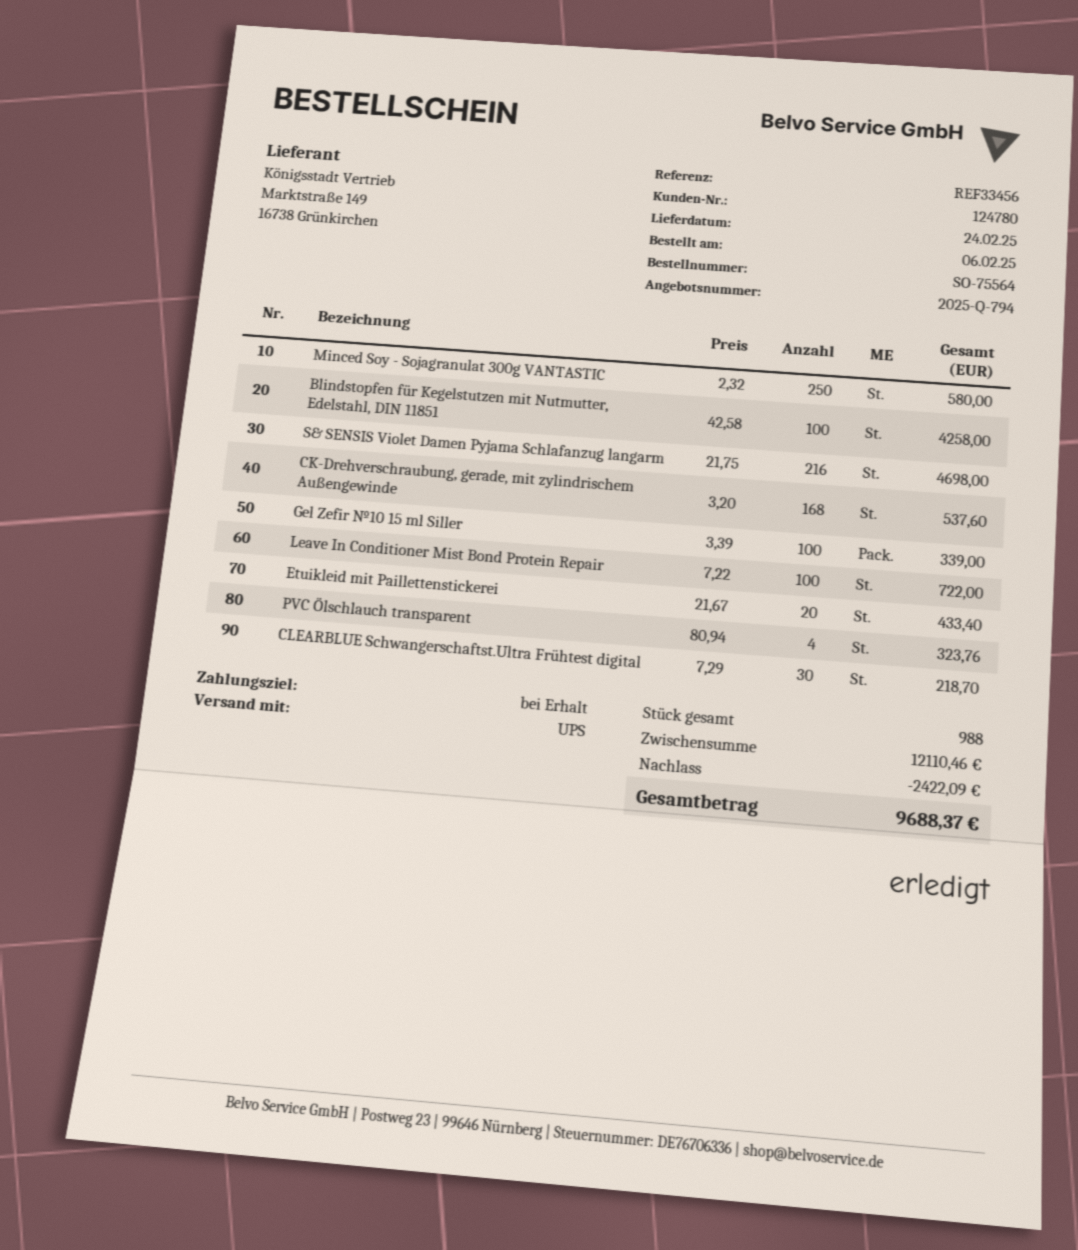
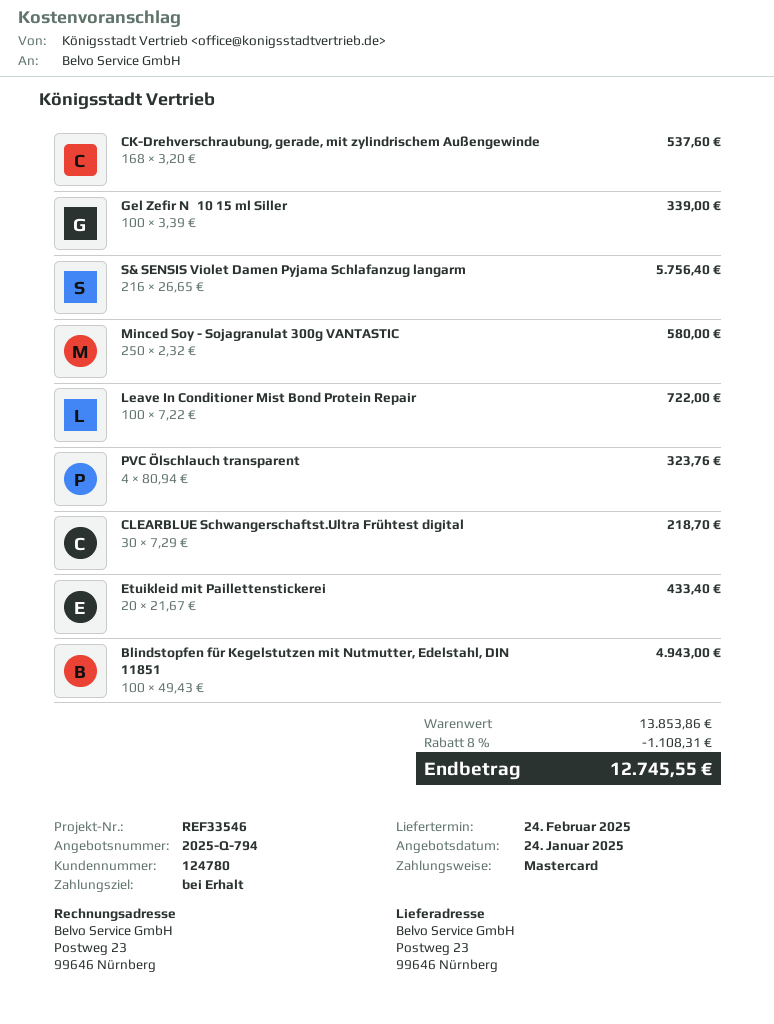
reference: REF33456 -> REF33546
Blindstopfen für Kegelstutzen mit Nutmutter, Edelstahl, DIN 11851: 100 x 42.58 = 4258.00 -> 100 x 49.43 = 4943.00
S& SENSIS Violet Damen Pyjama Schlafanzug langarm: 216 x 21.75 = 4698.00 -> 216 x 26.65 = 5756.40
subtotal: 12110.46 -> 13853.86
discount: 2422.09 -> 1108.31
total: 9688.37 -> 12745.55

